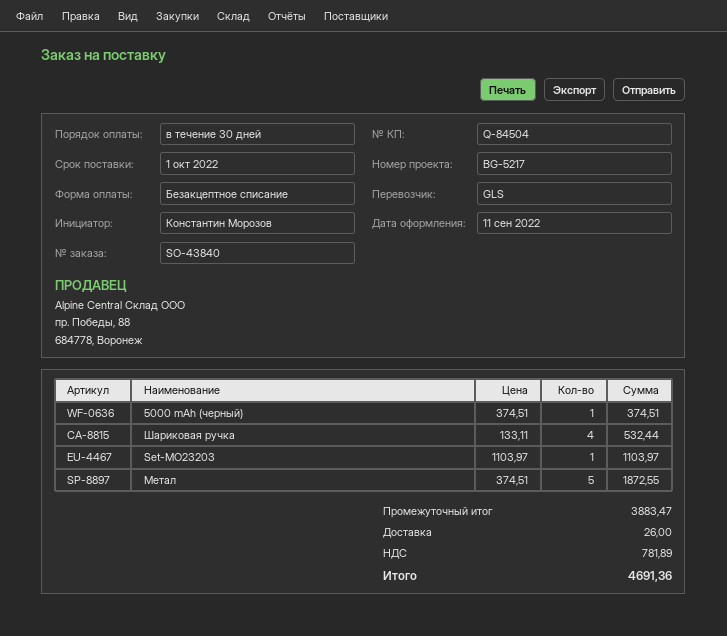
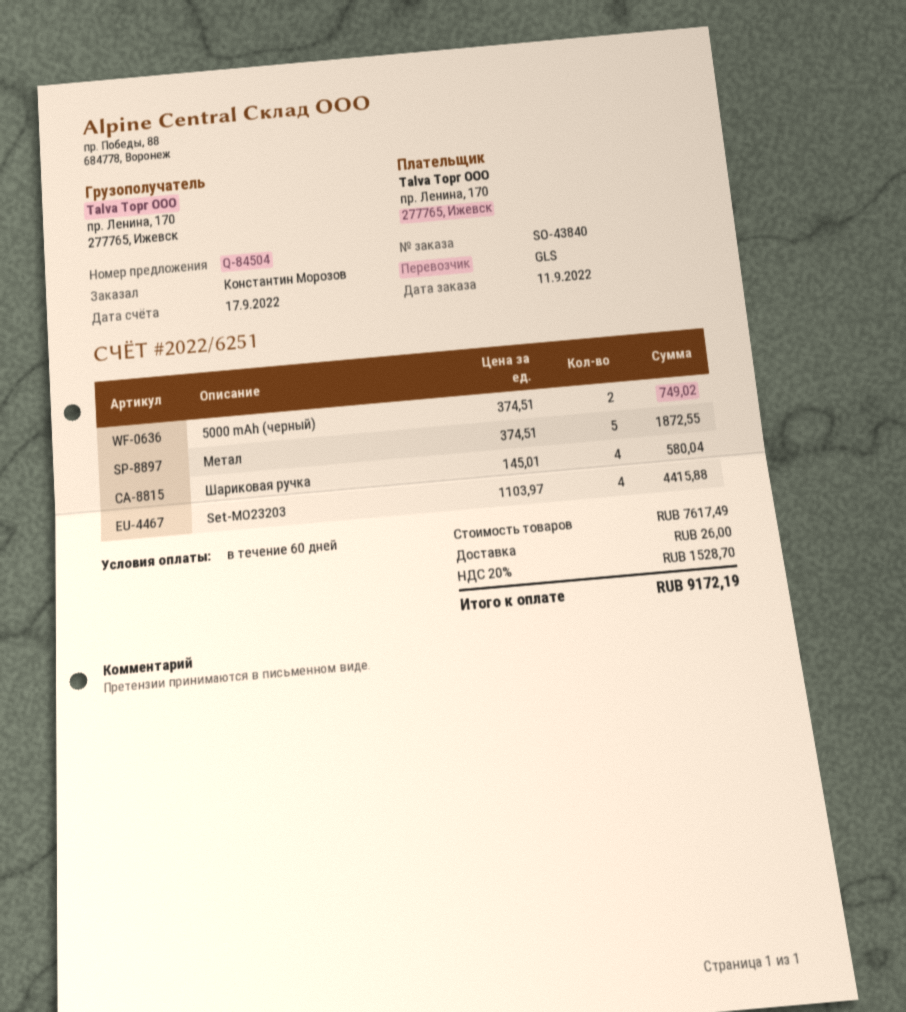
payment terms: 30 days -> 60 days
5000 mAh (черный): 1 x 374.51 = 374.51 -> 2 x 374.51 = 749.02
Шариковая ручка: 4 x 133.11 = 532.44 -> 4 x 145.01 = 580.04
Set-MO23203: 1 x 1103.97 = 1103.97 -> 4 x 1103.97 = 4415.88
subtotal: 3883.47 -> 7617.49
tax: 781.89 -> 1528.70
total: 4691.36 -> 9172.19

